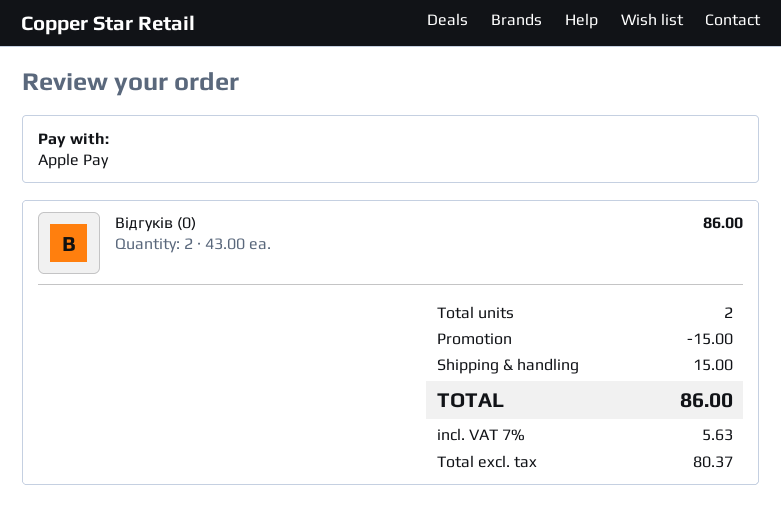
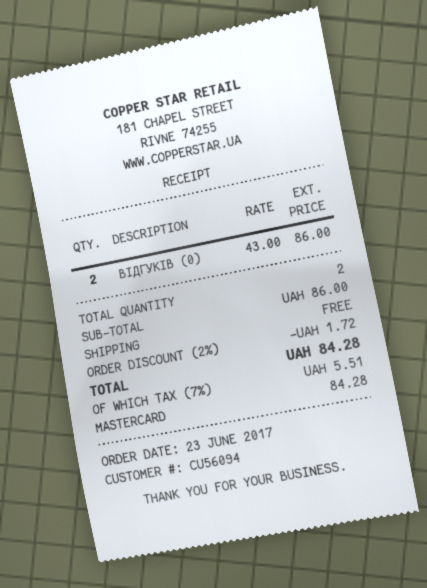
payment method: Apple Pay -> Mastercard
discount: 15.00 -> 1.72
shipping: 15.00 -> 0.00
tax: 7% = 5.63 -> 7% = 5.51
total: 86.00 -> 84.28

